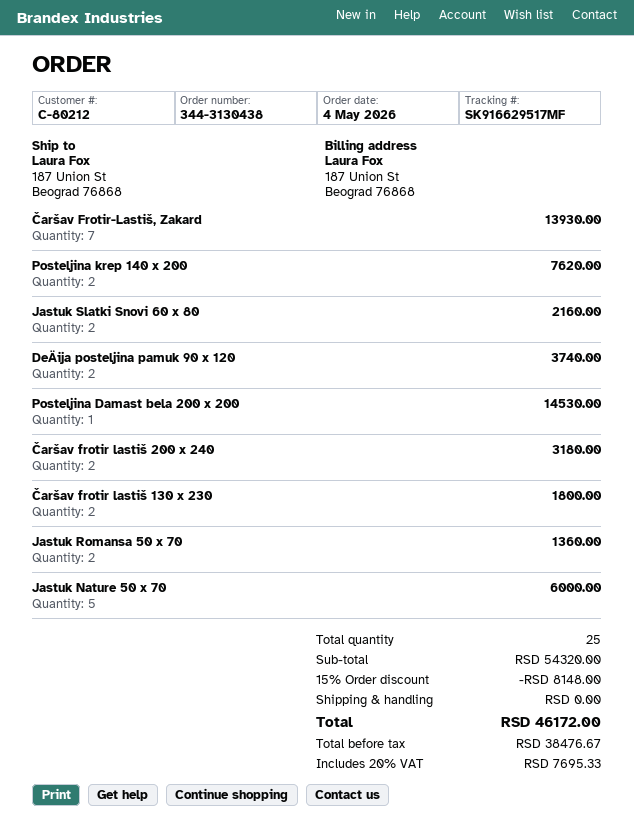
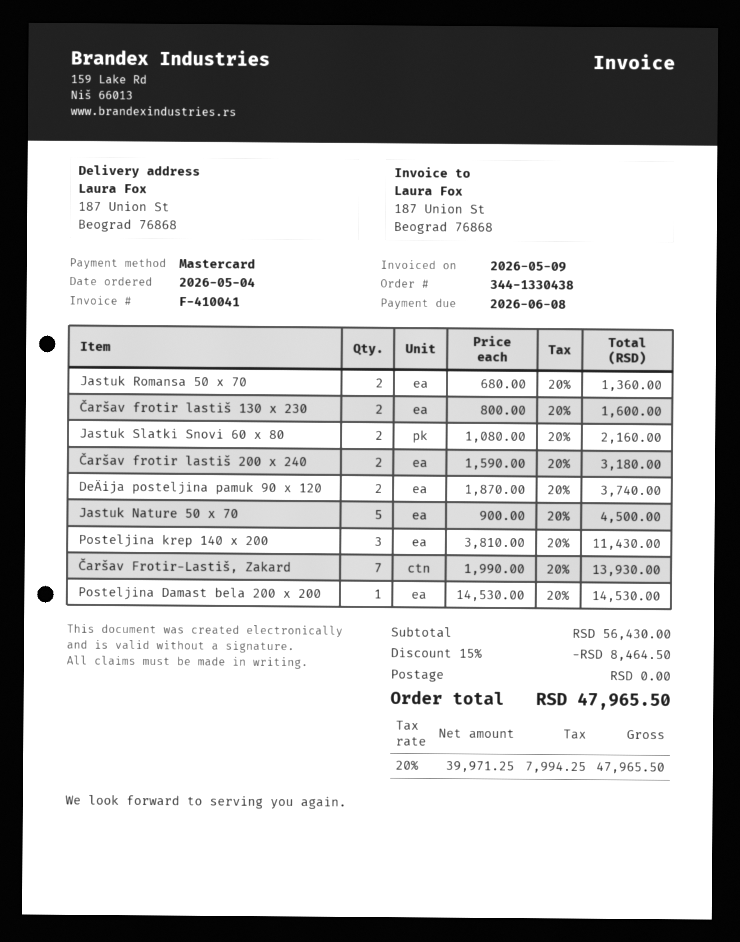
order number: 344-3130438 -> 344-1330438
Posteljina krep 140 x 200: 2 for 7620.00 -> 3 for 11430.00
Čaršav frotir lastiš 130 x 230: 2 for 1800.00 -> 2 for 1600.00
Jastuk Nature 50 x 70: 5 for 6000.00 -> 5 for 4500.00
subtotal: 54320.00 -> 56430.00
discount: 15% = 8148.00 -> 15% = 8464.50
net: 38476.67 -> 39971.25
tax: 20% = 7695.33 -> 20% = 7994.25
total: 46172.00 -> 47965.50

